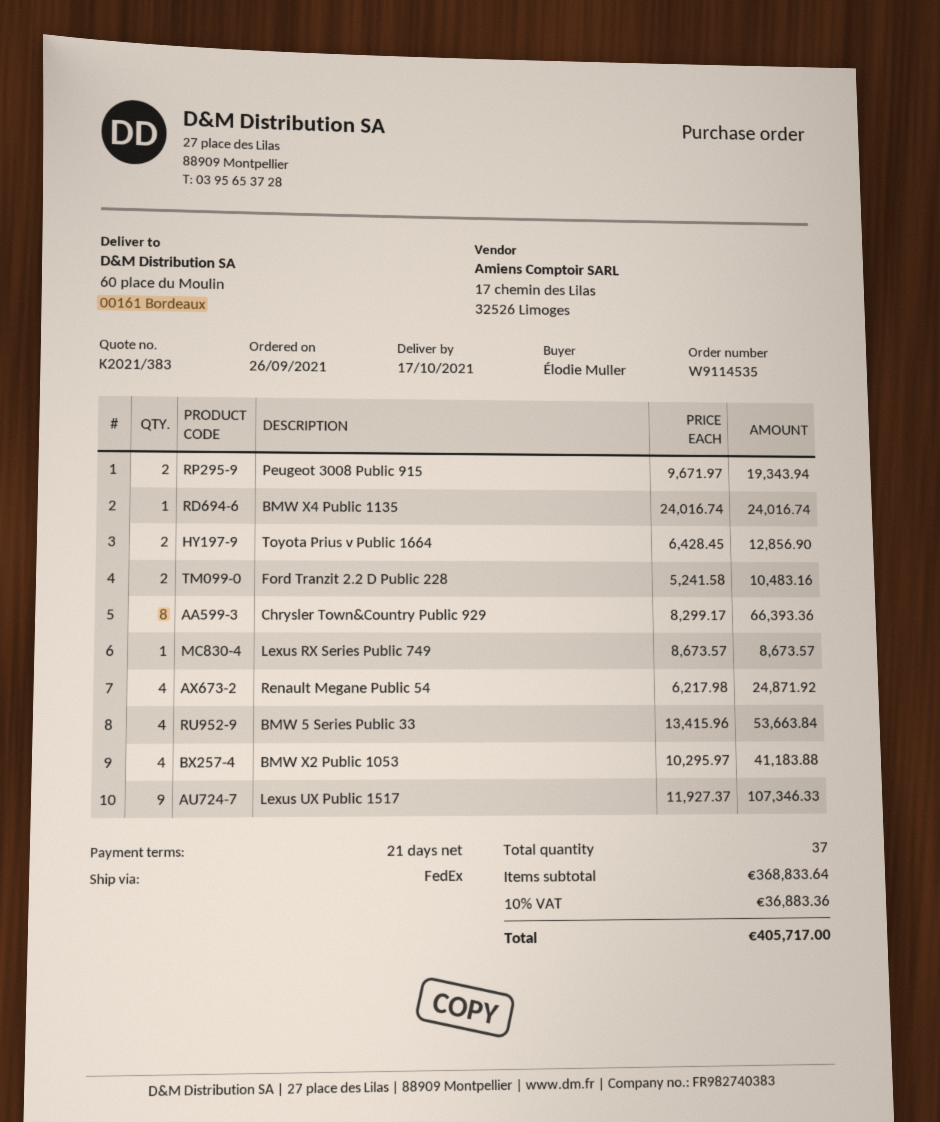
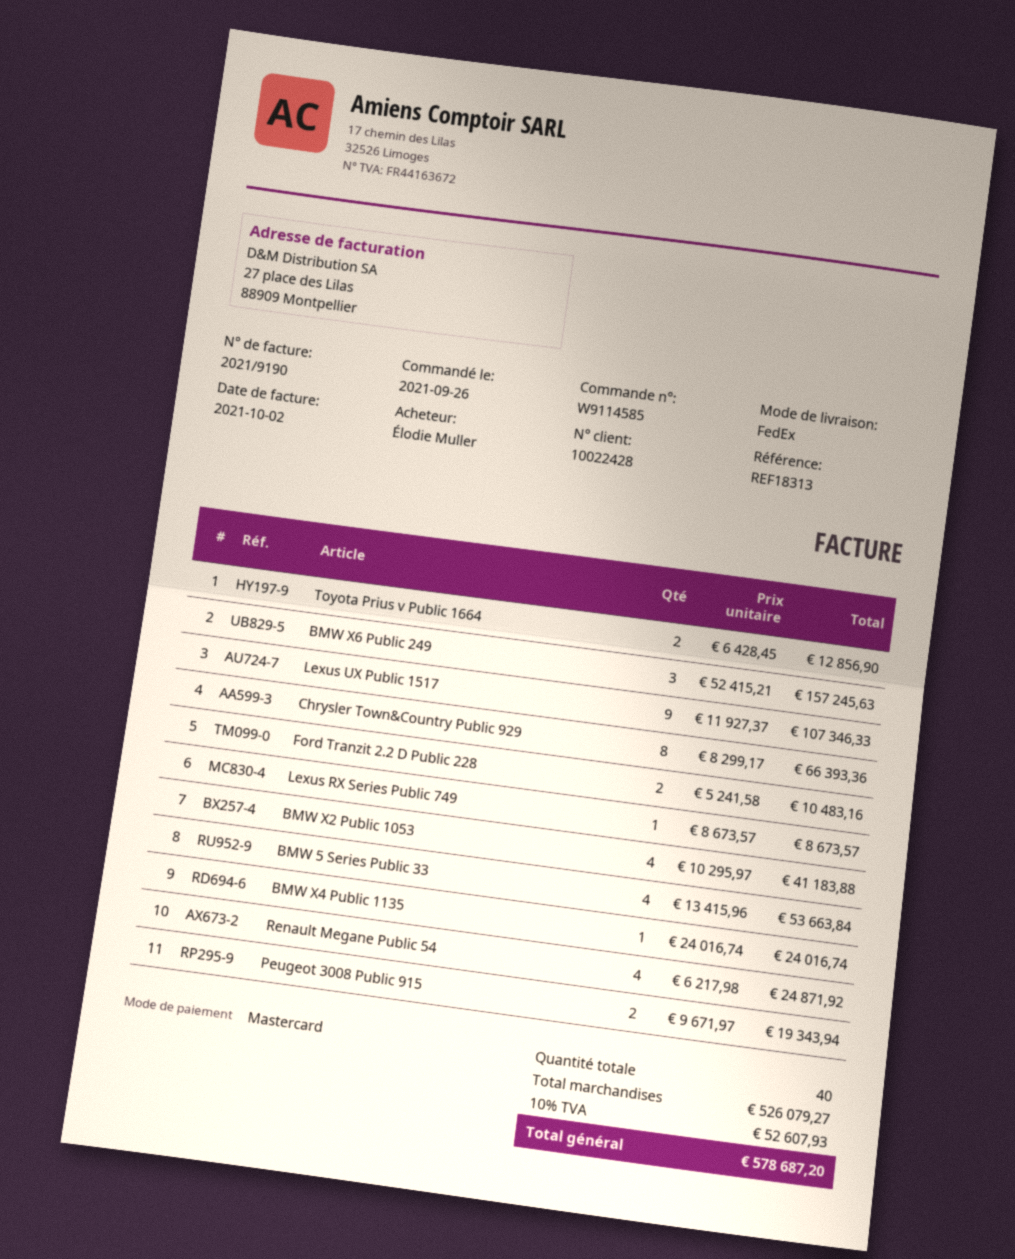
order number: W9114535 -> W9114585
BMW X6 Public 249: none -> 3 x 52415.21 = 157245.63
total quantity: 37 -> 40
subtotal: 368833.64 -> 526079.27
tax: 10% = 36883.36 -> 10% = 52607.93
total: 405717.00 -> 578687.20

